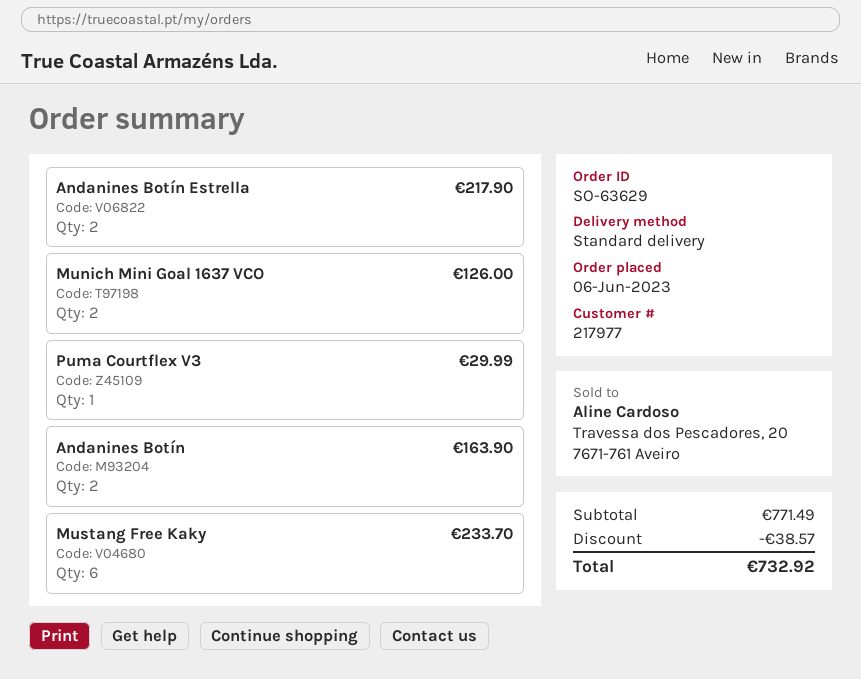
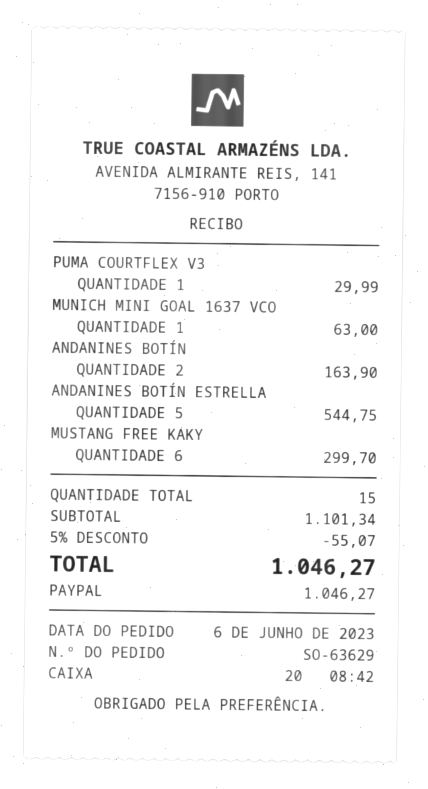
Andanines Botín Estrella: 2 for 217.90 -> 5 for 544.75
Munich Mini Goal 1637 VCO: 2 for 126.00 -> 1 for 63.00
Mustang Free Kaky: 6 for 233.70 -> 6 for 299.70
subtotal: 771.49 -> 1101.34
discount: 38.57 -> 55.07
total: 732.92 -> 1046.27

